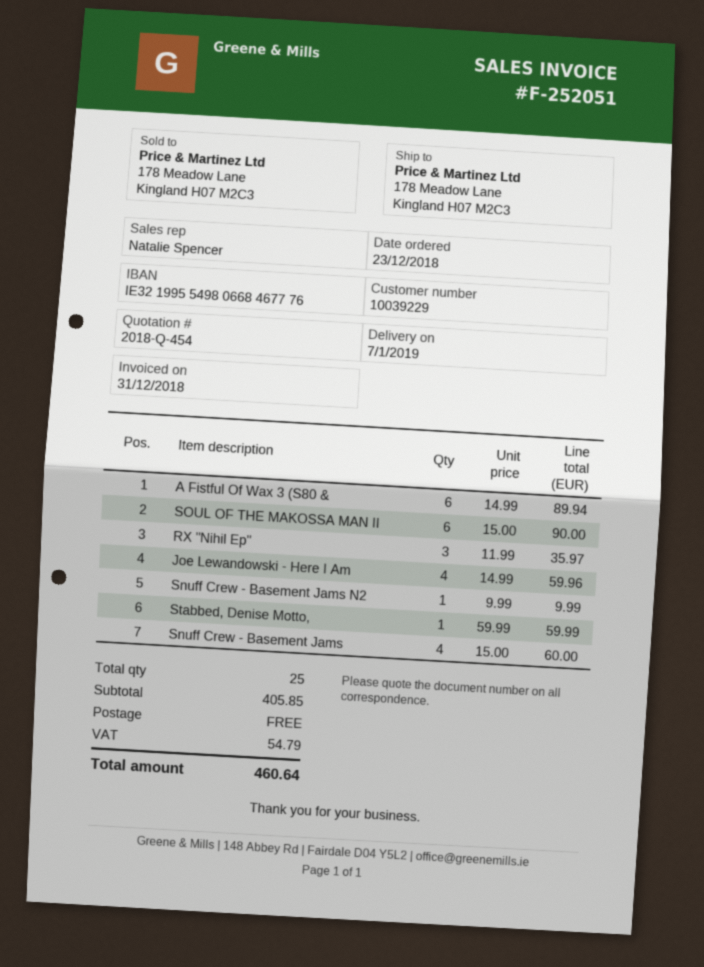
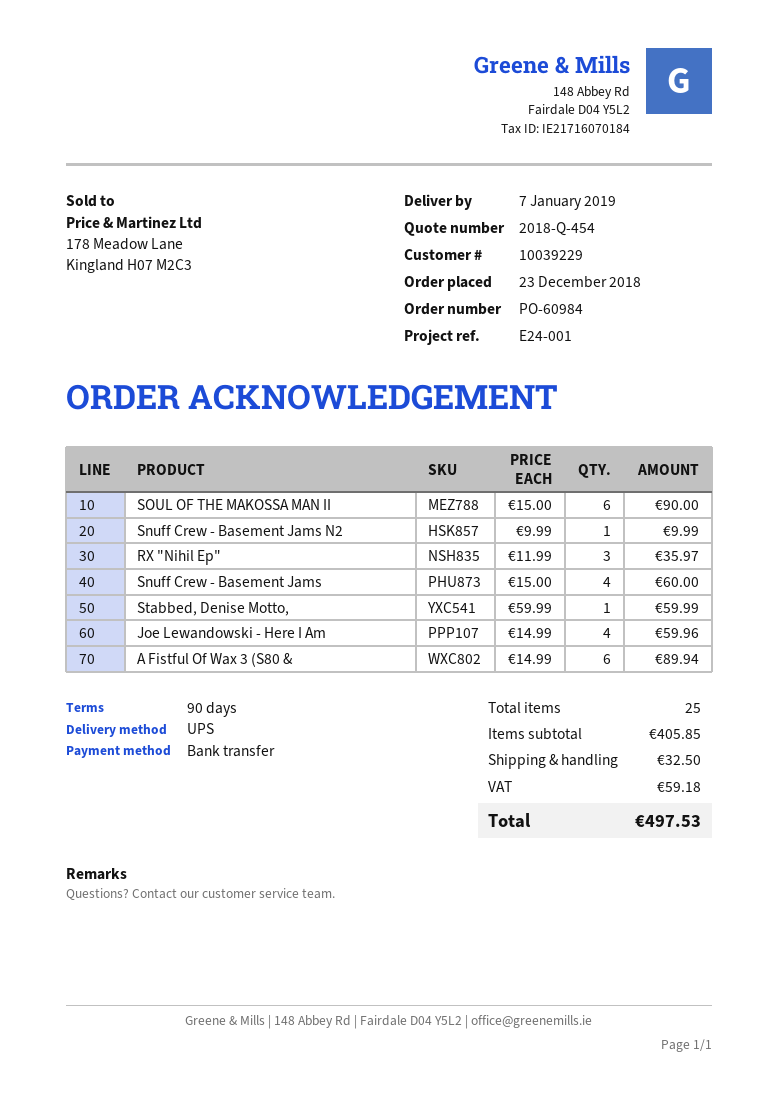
shipping: 0.00 -> 32.50
tax: 54.79 -> 59.18
total: 460.64 -> 497.53

